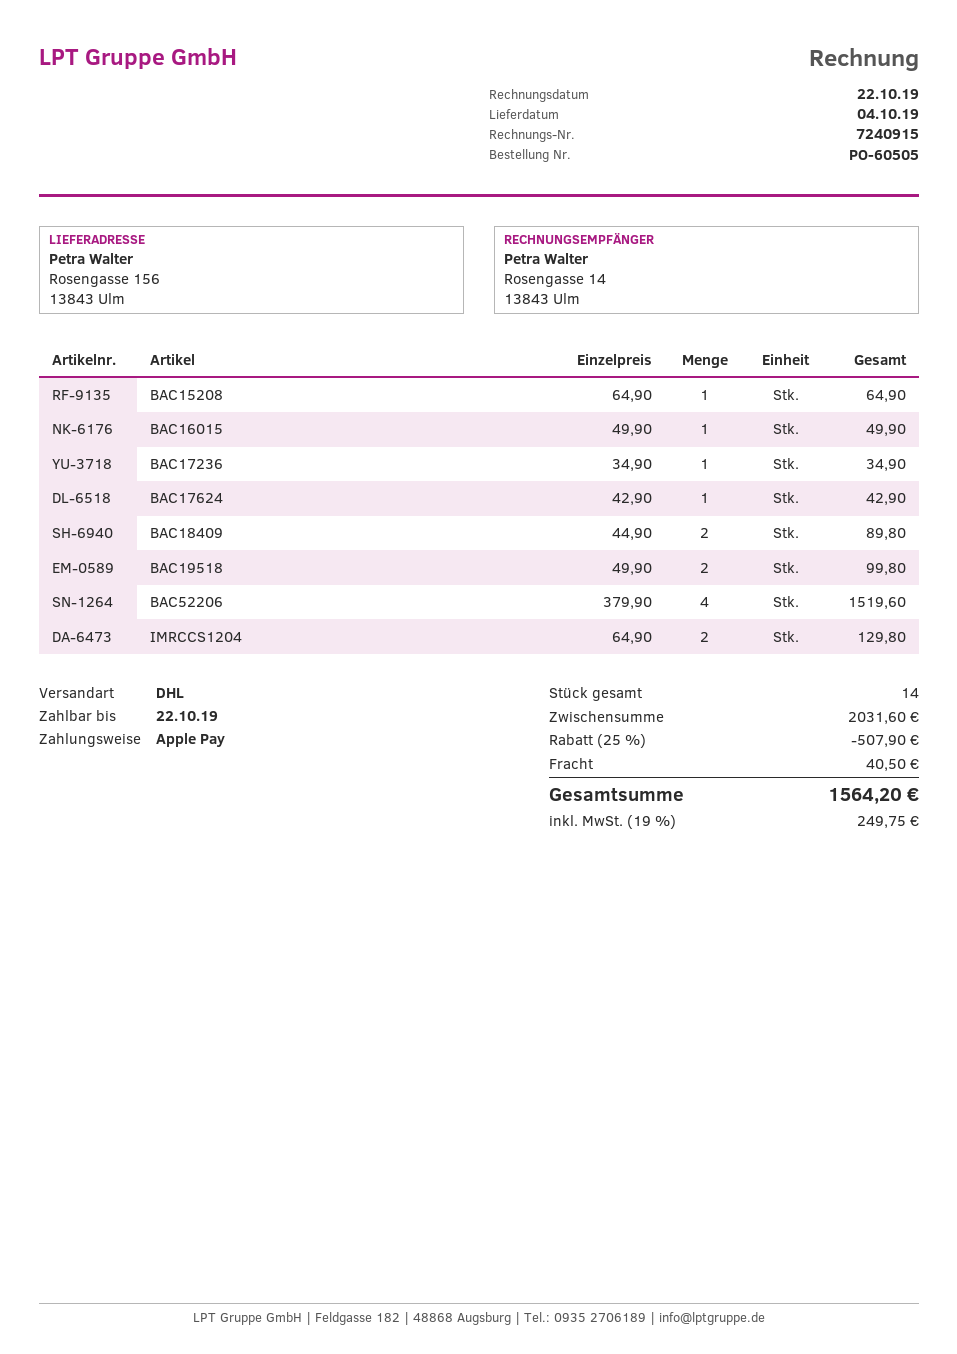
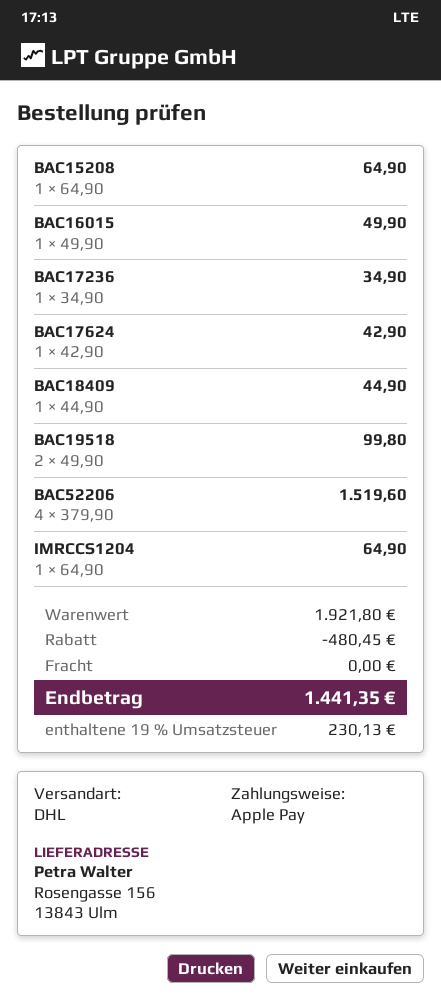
BAC18409: 2 x 44.90 = 89.80 -> 1 x 44.90 = 44.90
IMRCCS1204: 2 x 64.90 = 129.80 -> 1 x 64.90 = 64.90
subtotal: 2031.60 -> 1921.80
discount: 507.90 -> 480.45
shipping: 40.50 -> 0.00
tax: 19% = 249.75 -> 19% = 230.13
total: 1564.20 -> 1441.35

